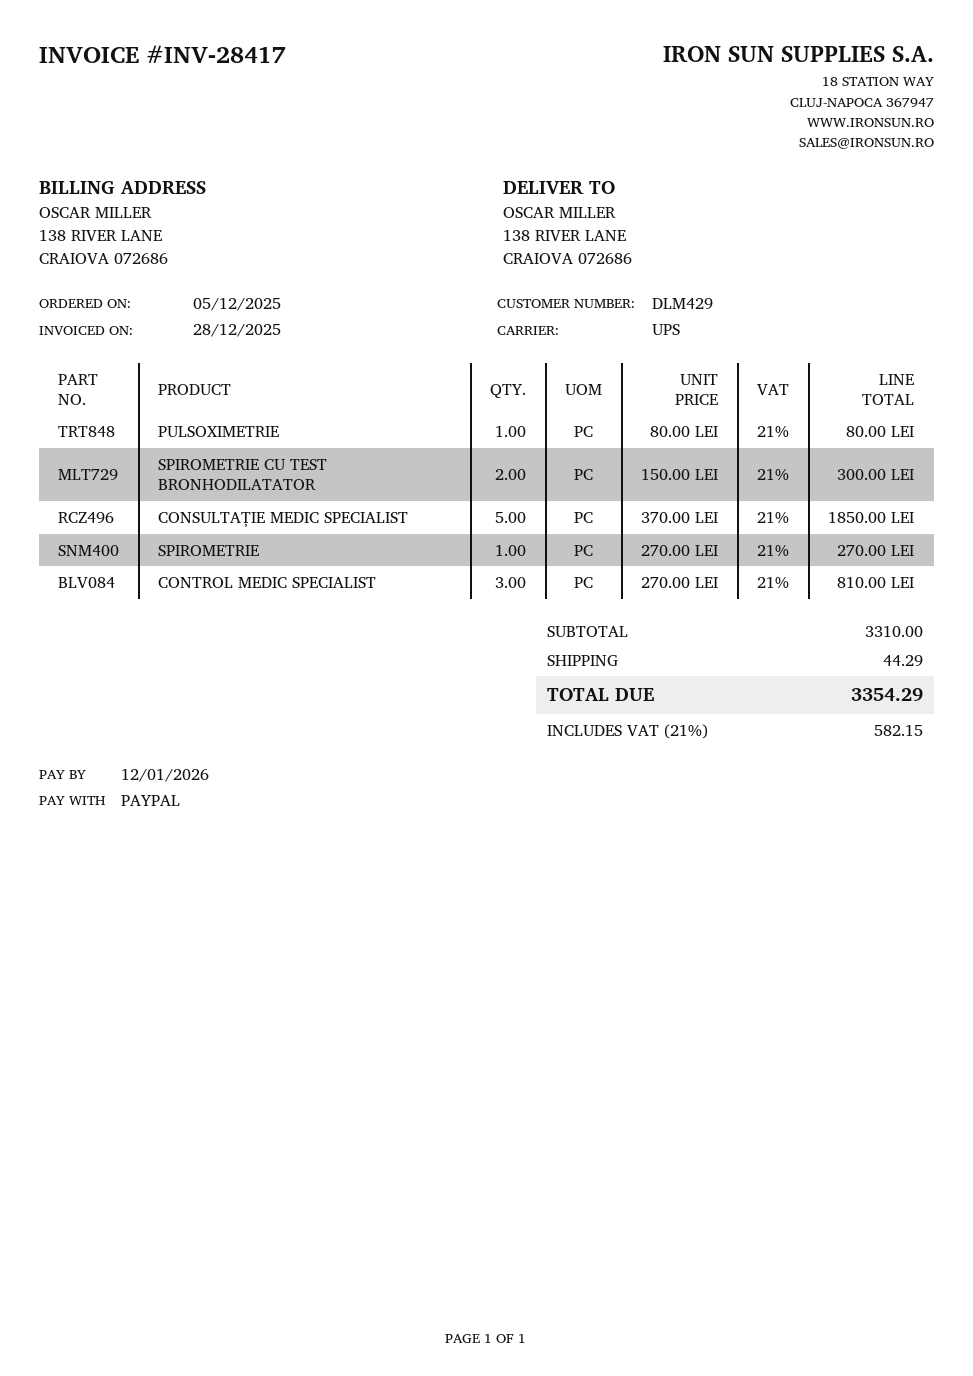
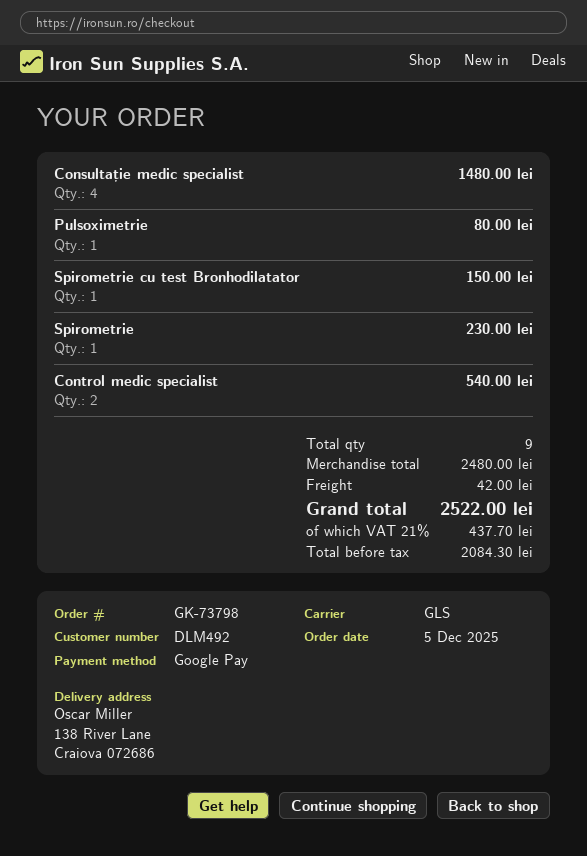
customer number: DLM429 -> DLM492
payment method: PayPal -> Google Pay
shipping method: UPS -> GLS
SPIROMETRIE CU TEST BRONHODILATATOR: 2 for 300.00 -> 1 for 150.00
CONSULTAȚIE MEDIC SPECIALIST: 5 for 1850.00 -> 4 for 1480.00
SPIROMETRIE: 1 for 270.00 -> 1 for 230.00
CONTROL MEDIC SPECIALIST: 3 for 810.00 -> 2 for 540.00
subtotal: 3310.00 -> 2480.00
shipping: 44.29 -> 42.00
tax: 21% = 582.15 -> 21% = 437.70
total: 3354.29 -> 2522.00

